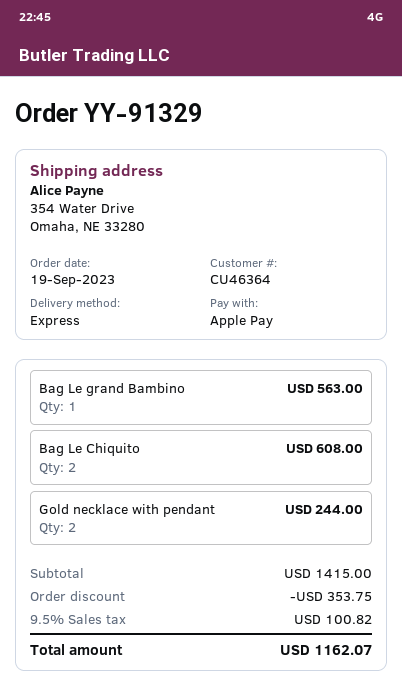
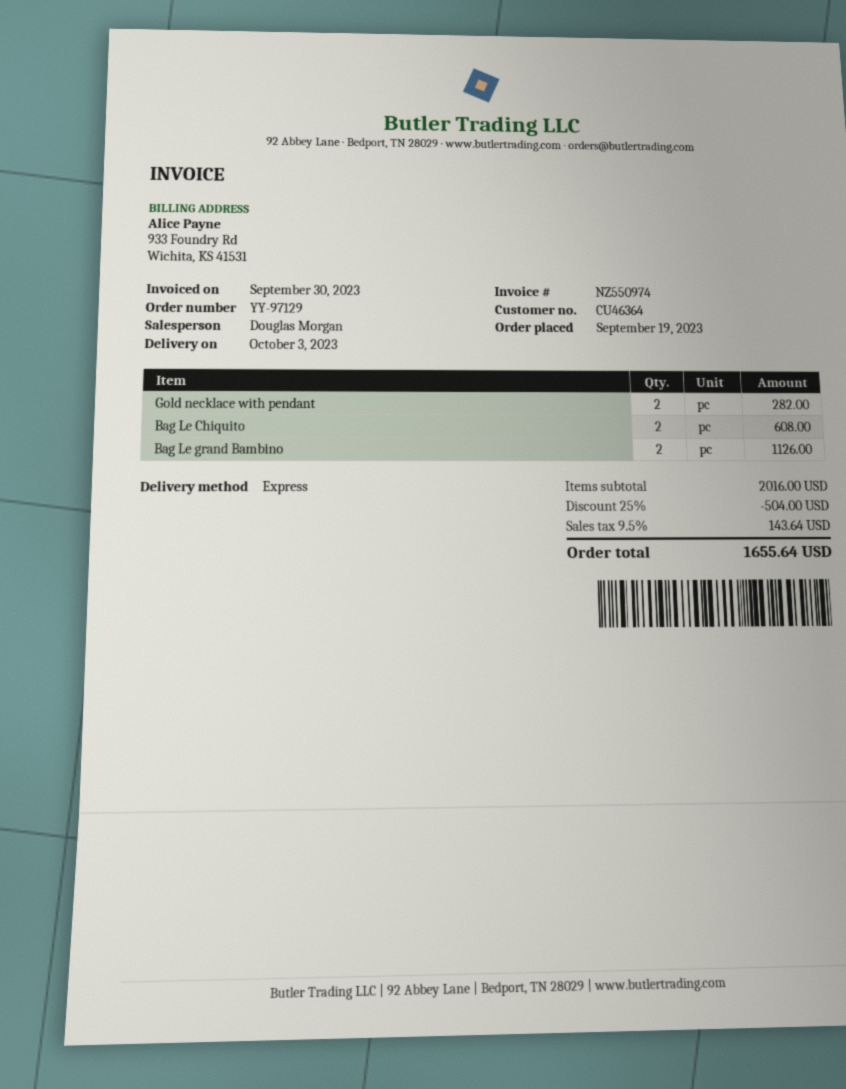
order number: YY-91329 -> YY-97129
Bag Le grand Bambino: 1 for 563.00 -> 2 for 1126.00
Gold necklace with pendant: 2 for 244.00 -> 2 for 282.00
subtotal: 1415.00 -> 2016.00
discount: 353.75 -> 504.00
tax: 9.5% = 100.82 -> 9.5% = 143.64
total: 1162.07 -> 1655.64

